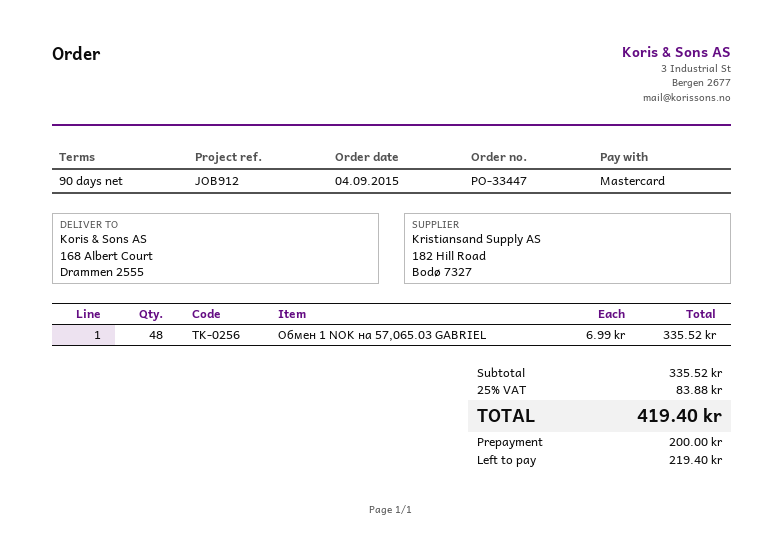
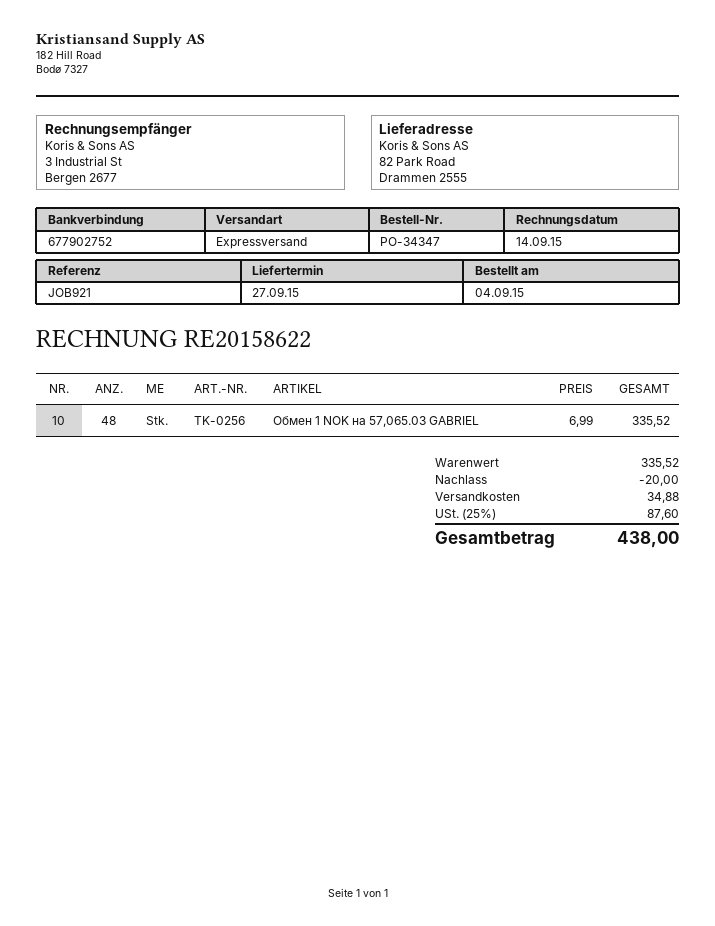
order number: PO-33447 -> PO-34347
reference: JOB912 -> JOB921
ship to: 168 Albert Court, Drammen 2555 -> 82 Park Road, Drammen 2555
discount: none -> 20.00
shipping: none -> 34.88
tax: 25% = 83.88 -> 25% = 87.60
total: 419.40 -> 438.00

